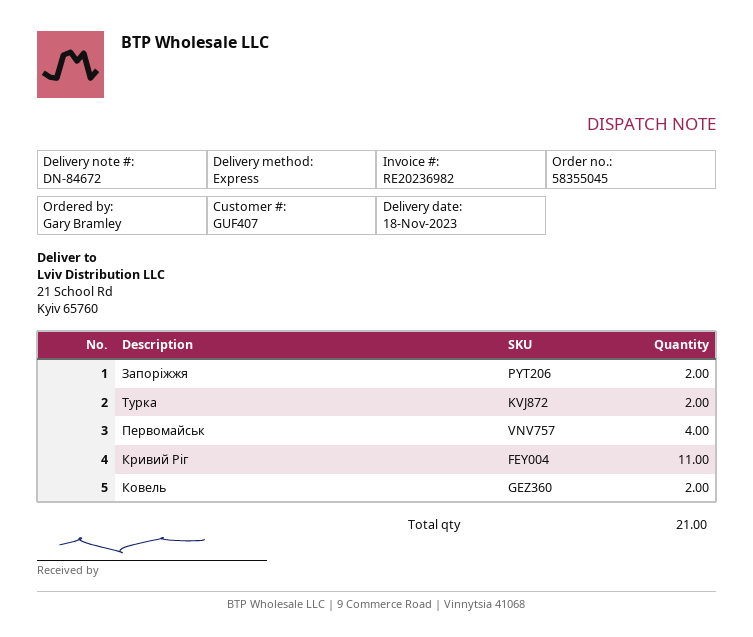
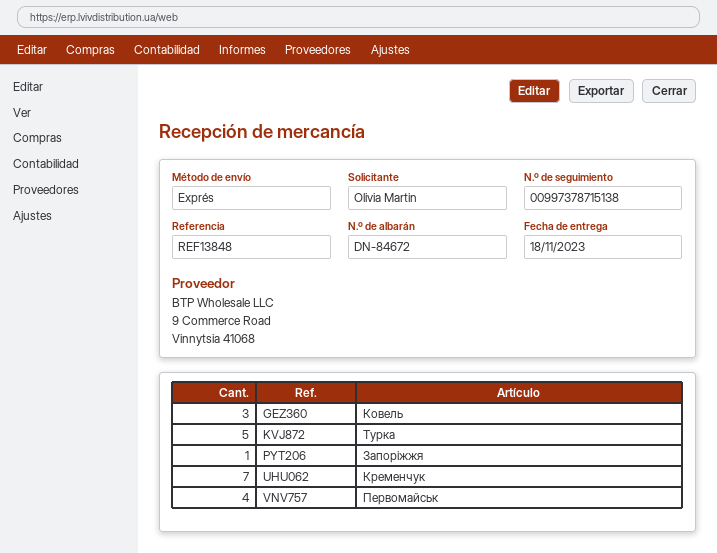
ordered by: Gary Bramley -> Olivia Martin
Запоріжжя: 2 -> 1
Турка: 2 -> 5
Кривий Ріг: 11 -> none
Ковель: 2 -> 3
Кременчук: none -> 7

